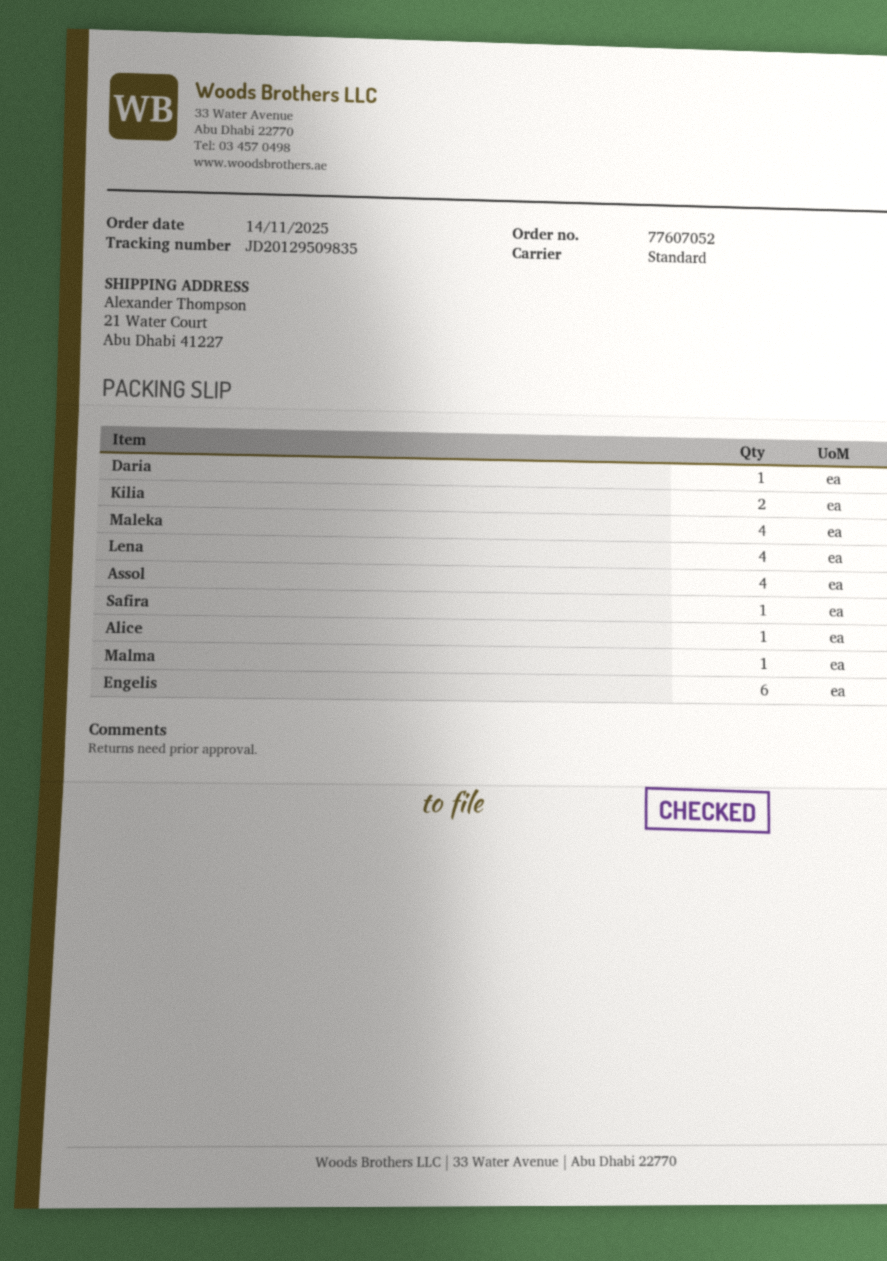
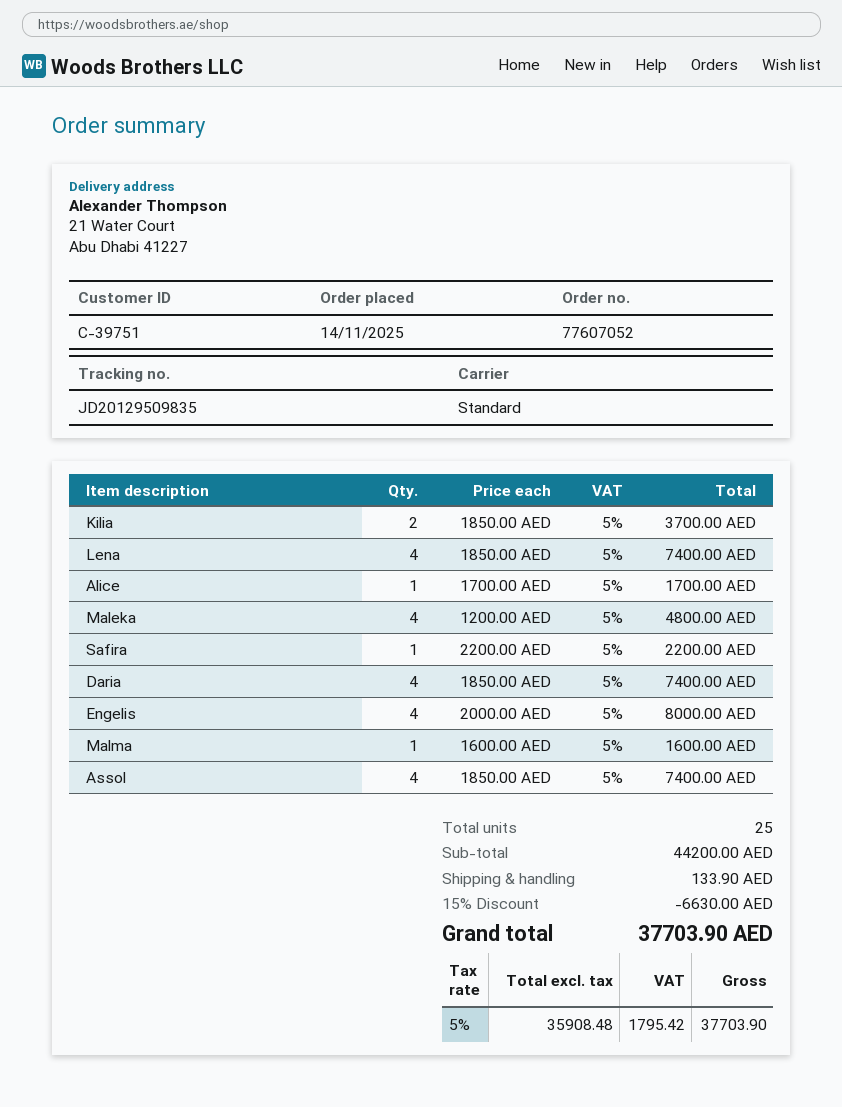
Daria: 1 -> 4
Engelis: 6 -> 4

